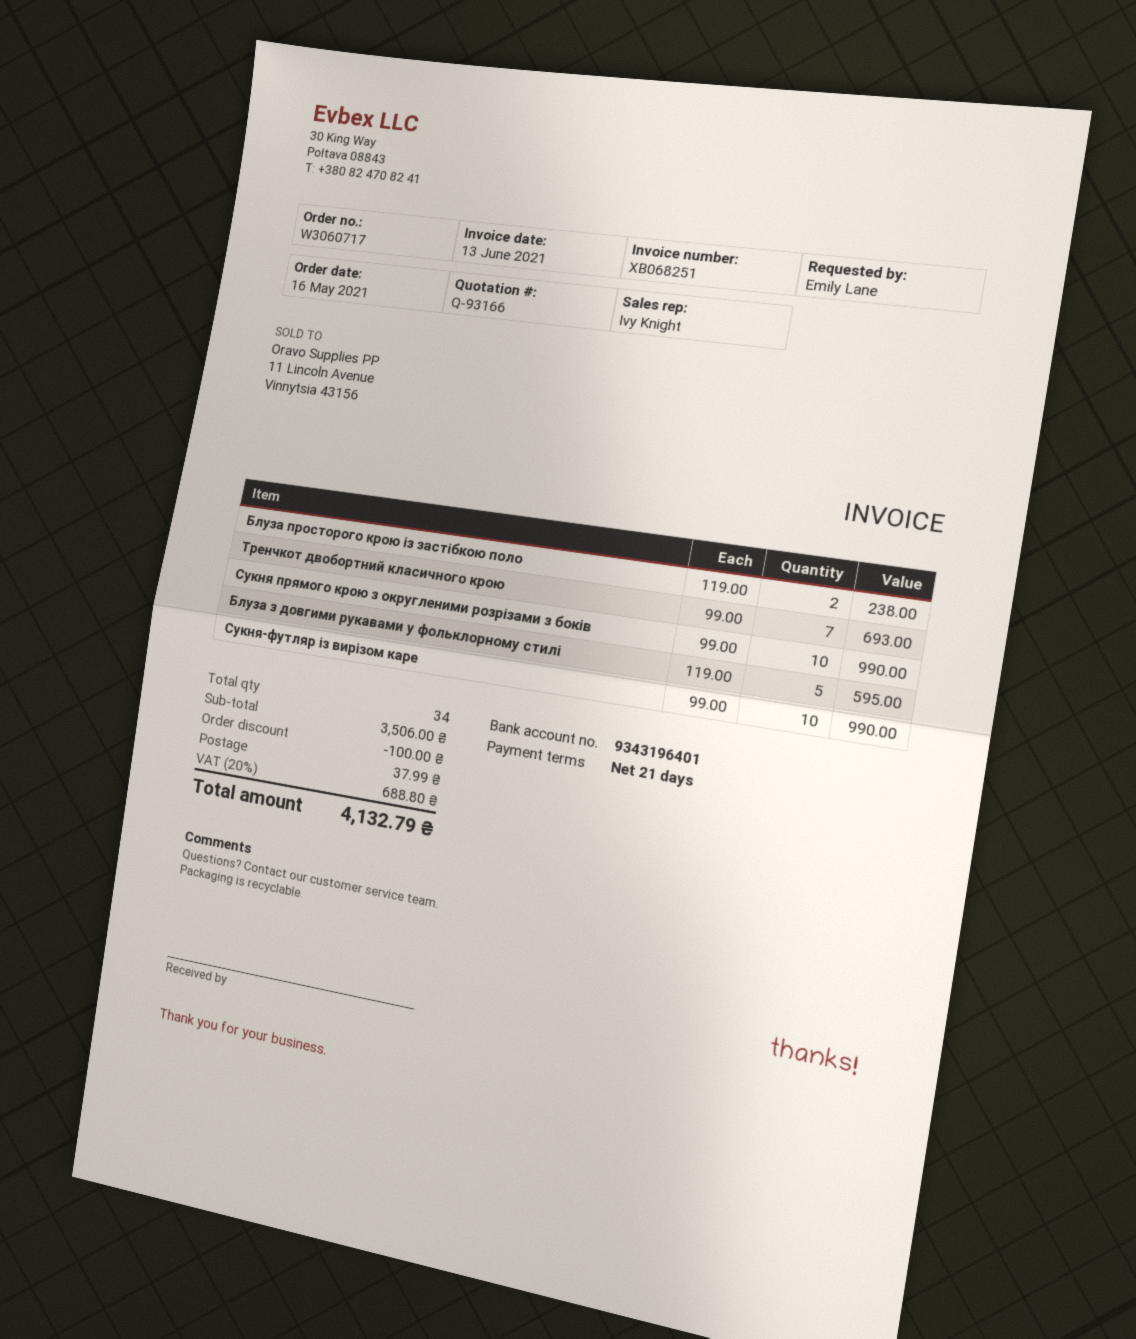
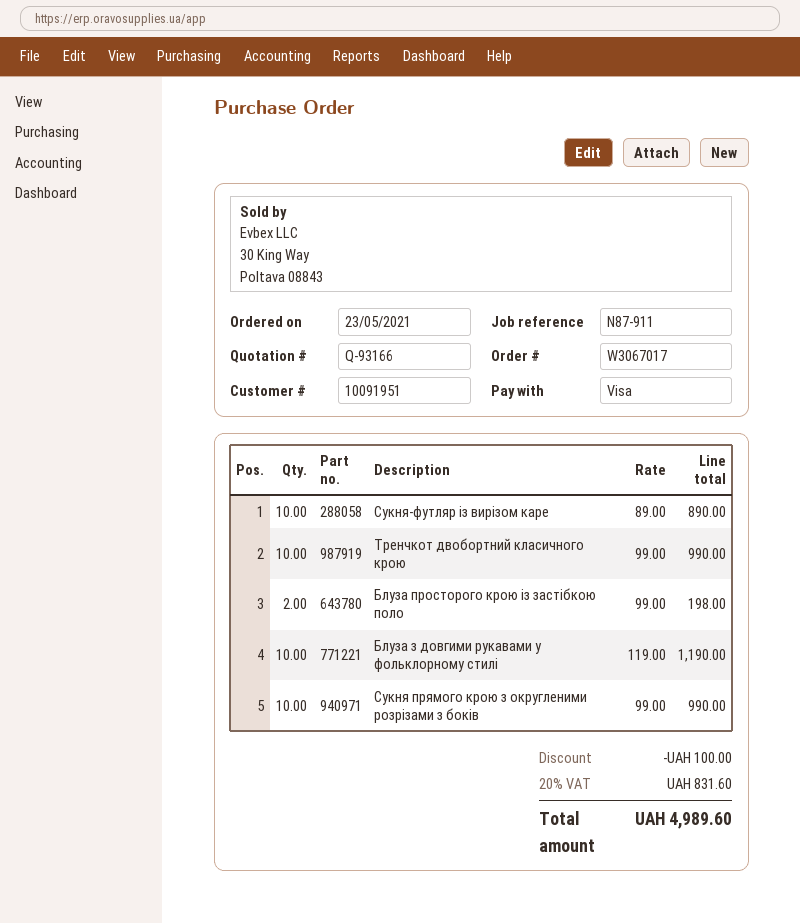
order number: W3060717 -> W3067017
order date: 2021-05-16 -> 2021-05-23
Блуза просторого крою із застібкою поло: 2 x 119.00 = 238.00 -> 2 x 99.00 = 198.00
Тренчкот двобортний класичного крою: 7 x 99.00 = 693.00 -> 10 x 99.00 = 990.00
Блуза з довгими рукавами у фольклорному стилі: 5 x 119.00 = 595.00 -> 10 x 119.00 = 1190.00
Сукня-футляр із вирізом каре: 10 x 99.00 = 990.00 -> 10 x 89.00 = 890.00
shipping: 37.99 -> none
tax: 20% = 688.80 -> 20% = 831.60
total: 4132.79 -> 4989.60

